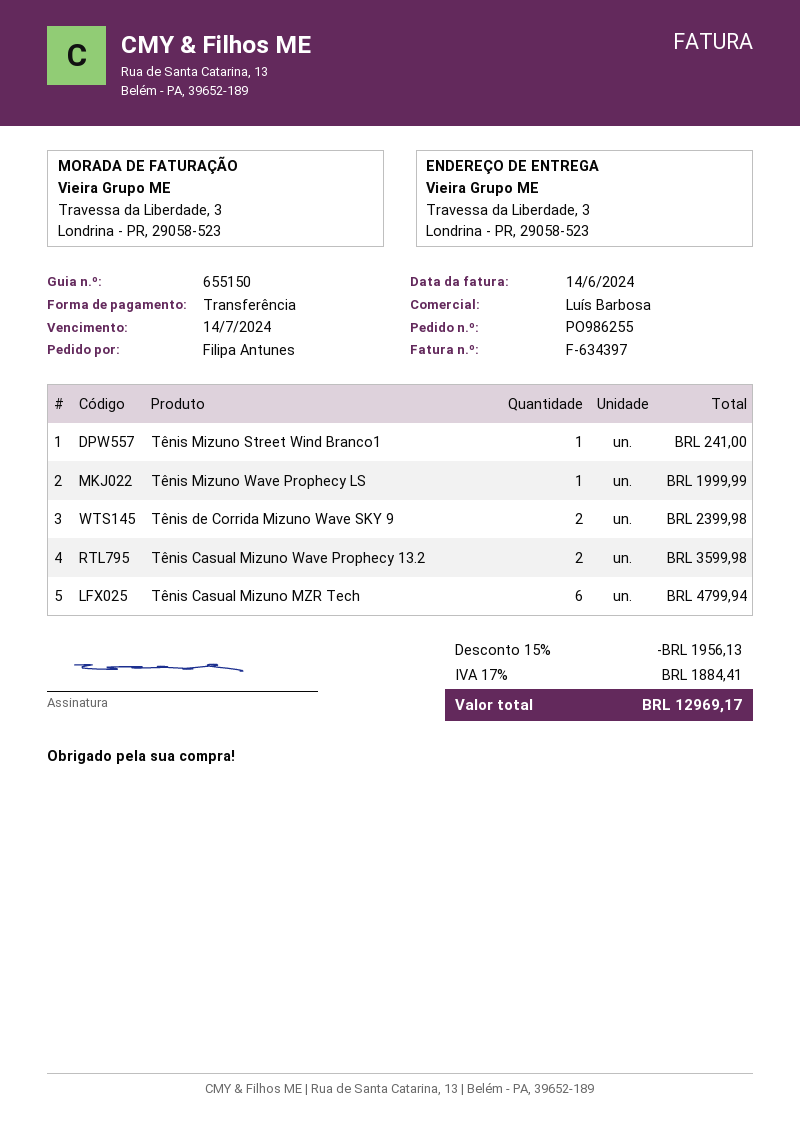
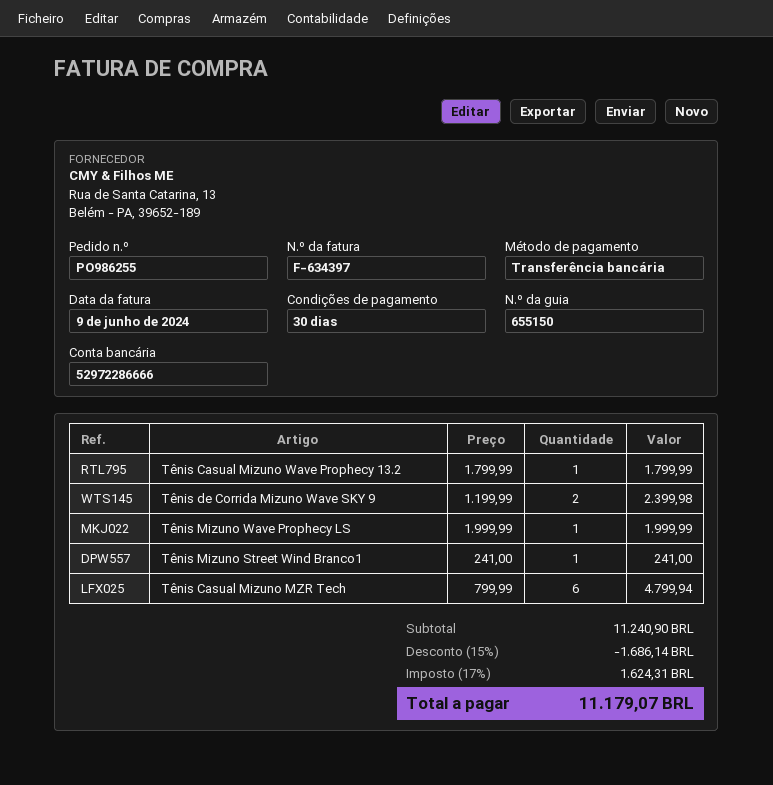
invoice date: 2024-06-14 -> 2024-06-09
Tênis Casual Mizuno Wave Prophecy 13.2: 2 for 3599.98 -> 1 for 1799.99
discount: 15% = 1956.13 -> 15% = 1686.14
tax: 17% = 1884.41 -> 17% = 1624.31
total: 12969.17 -> 11179.07

